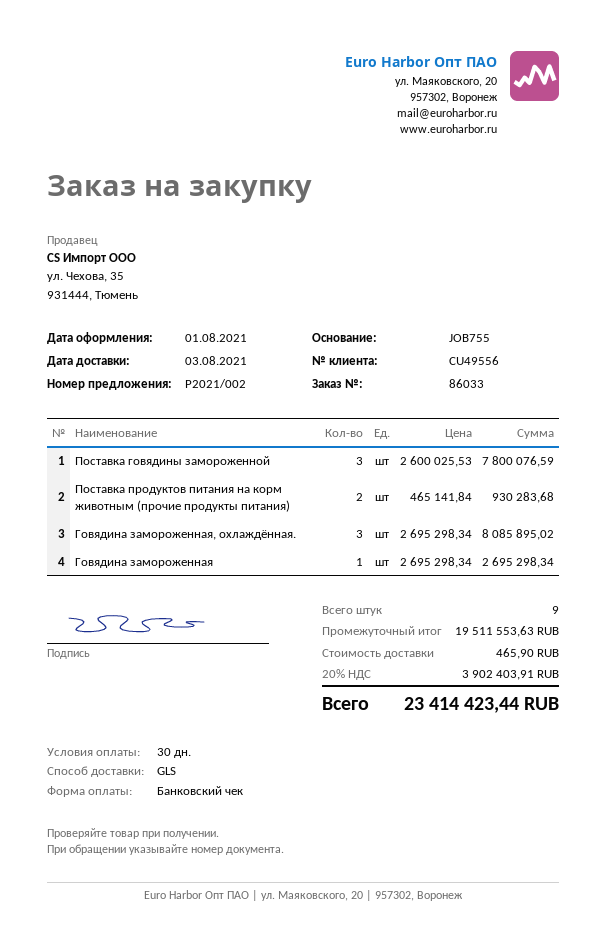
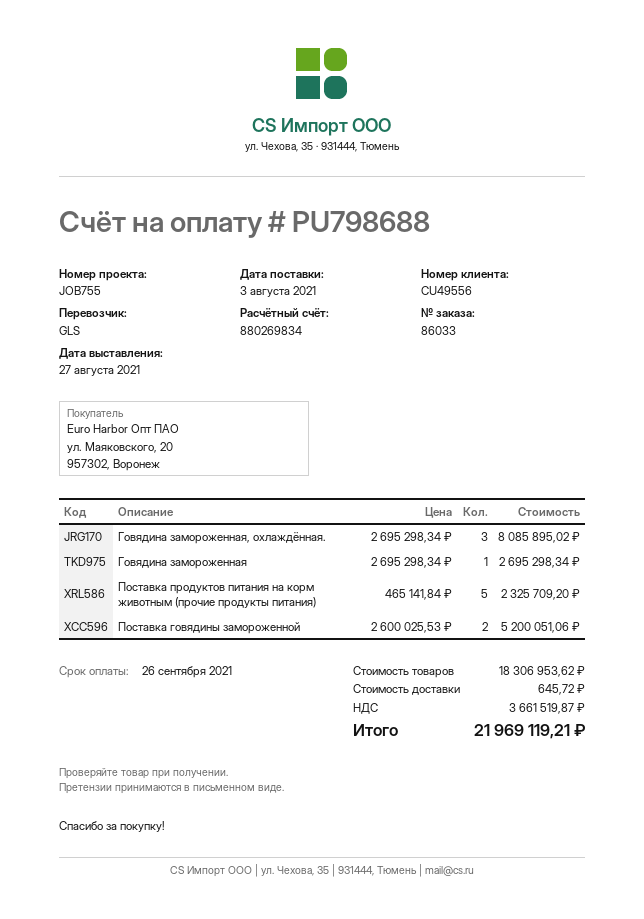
Поставка говядины замороженной: 3 x 2600025.53 = 7800076.59 -> 2 x 2600025.53 = 5200051.06
Поставка продуктов питания на корм животным (прочие продукты питания): 2 x 465141.84 = 930283.68 -> 5 x 465141.84 = 2325709.20
subtotal: 19511553.63 -> 18306953.62
shipping: 465.90 -> 645.72
tax: 3902403.91 -> 3661519.87
total: 23414423.44 -> 21969119.21

